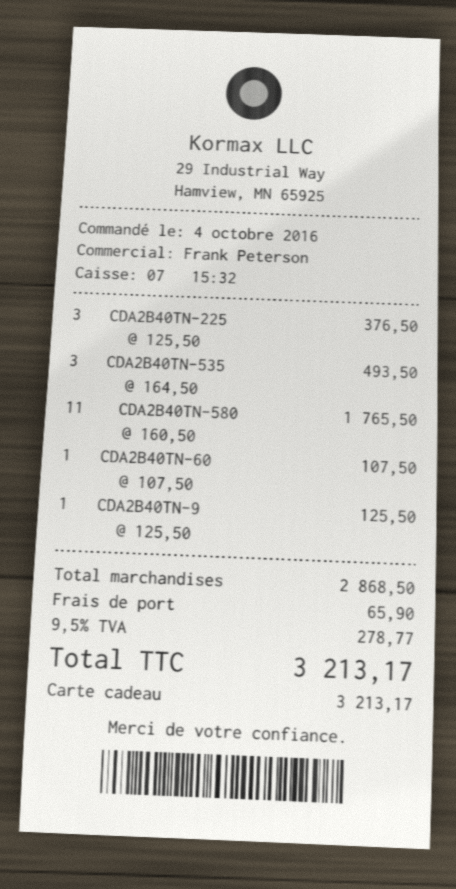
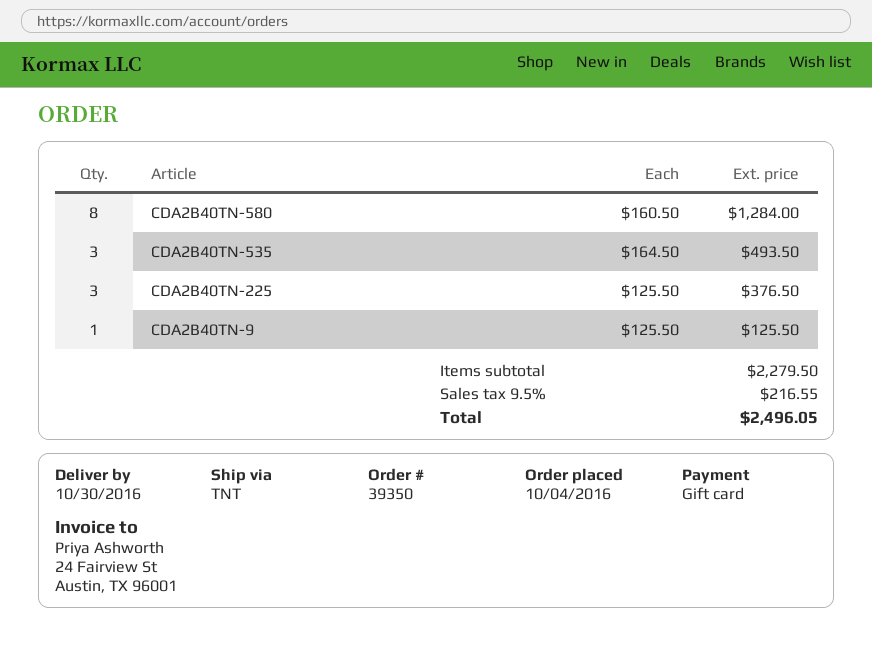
CDA2B40TN-580: 11 x 160.50 = 1765.50 -> 8 x 160.50 = 1284.00
CDA2B40TN-60: 1 x 107.50 = 107.50 -> none
subtotal: 2868.50 -> 2279.50
shipping: 65.90 -> none
tax: 9.5% = 278.77 -> 9.5% = 216.55
total: 3213.17 -> 2496.05

